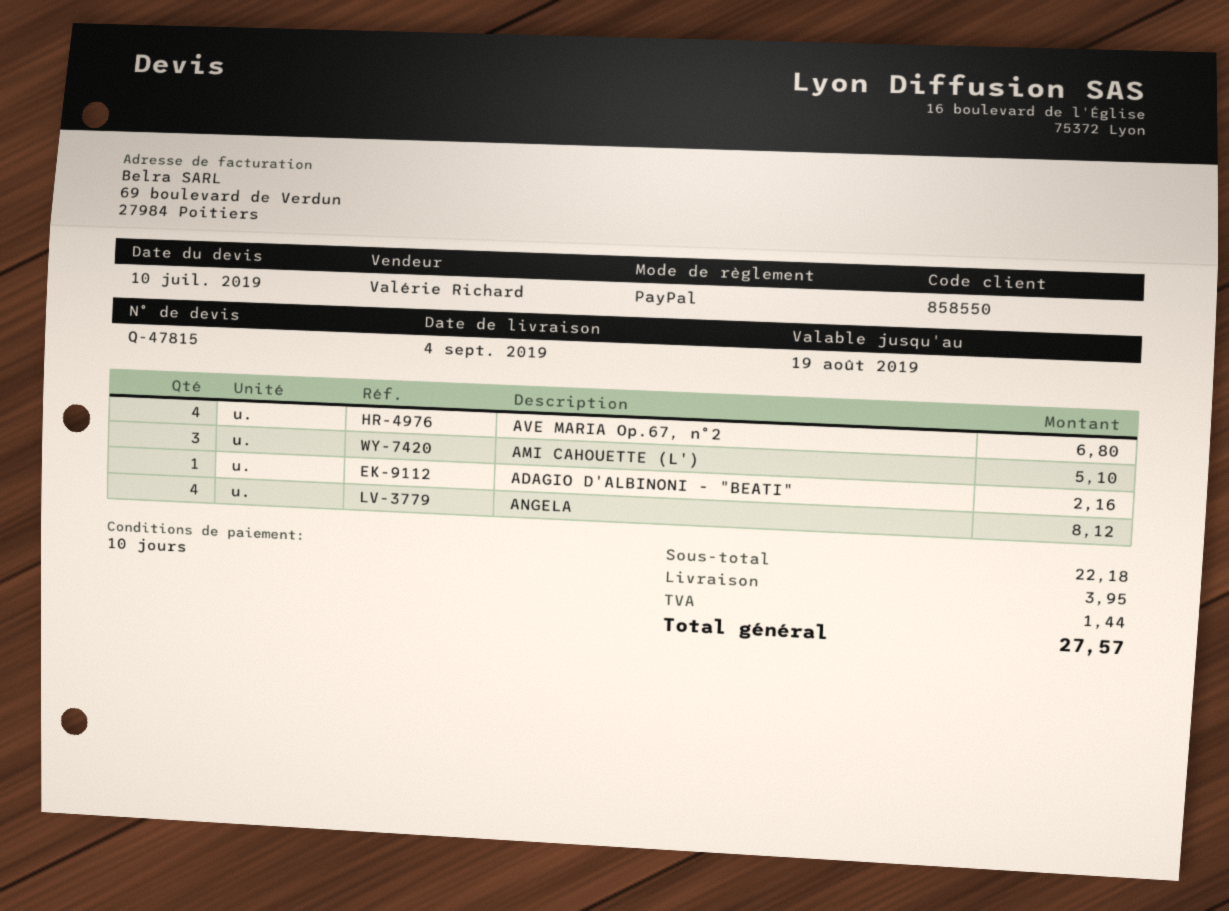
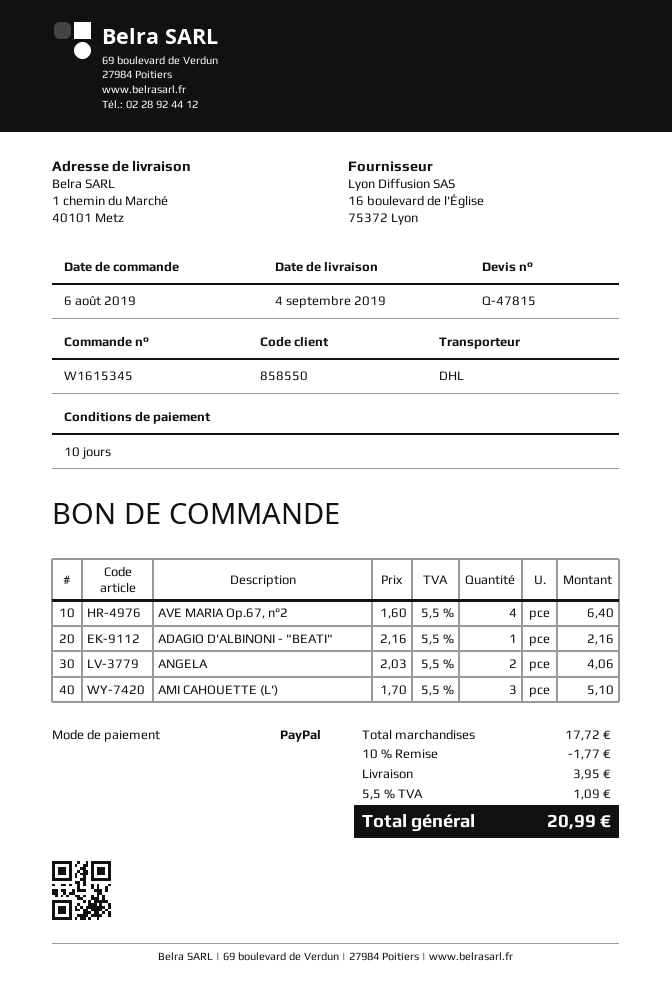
AVE MARIA Op.67, n°2: 4 for 6.80 -> 4 for 6.40
ANGELA: 4 for 8.12 -> 2 for 4.06
subtotal: 22.18 -> 17.72
discount: none -> 10% = 1.77
tax: 1.44 -> 1.09
total: 27.57 -> 20.99

